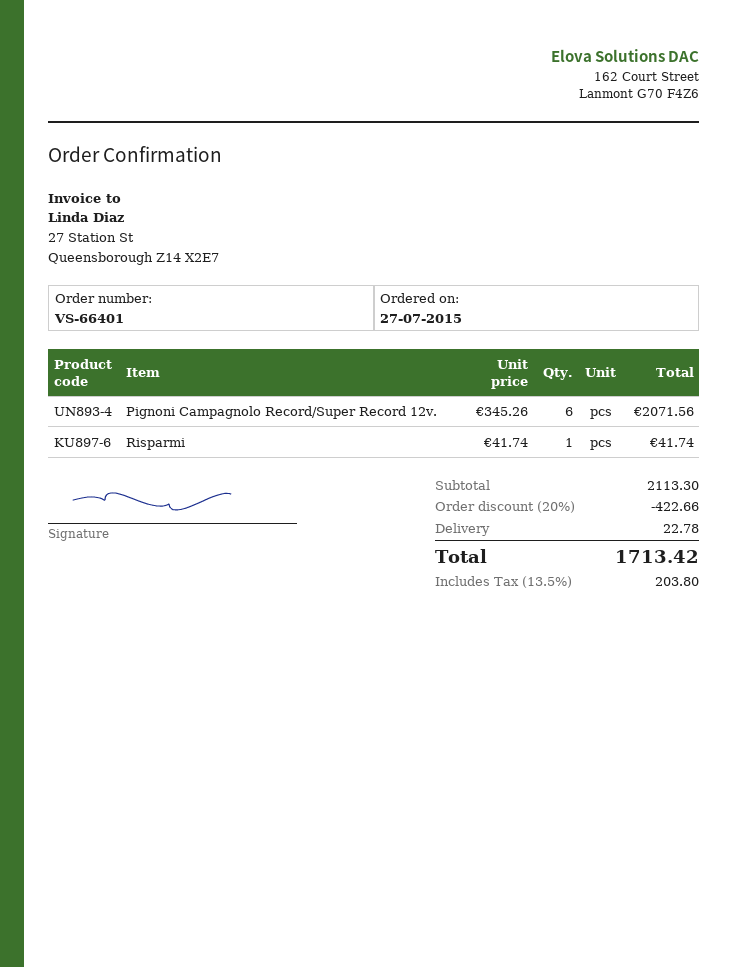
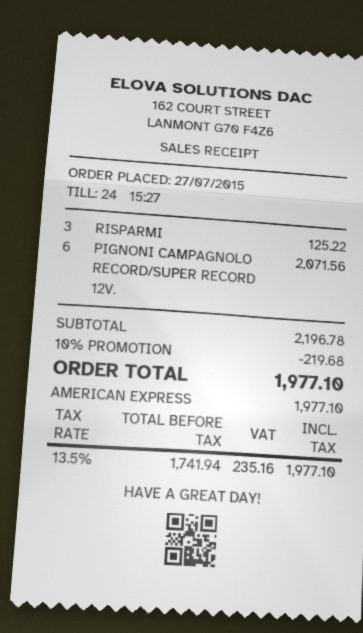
Risparmi: 1 for 41.74 -> 3 for 125.22
subtotal: 2113.30 -> 2196.78
discount: 20% = 422.66 -> 10% = 219.68
shipping: 22.78 -> none
tax: 13.5% = 203.80 -> 13.5% = 235.16
total: 1713.42 -> 1977.10

